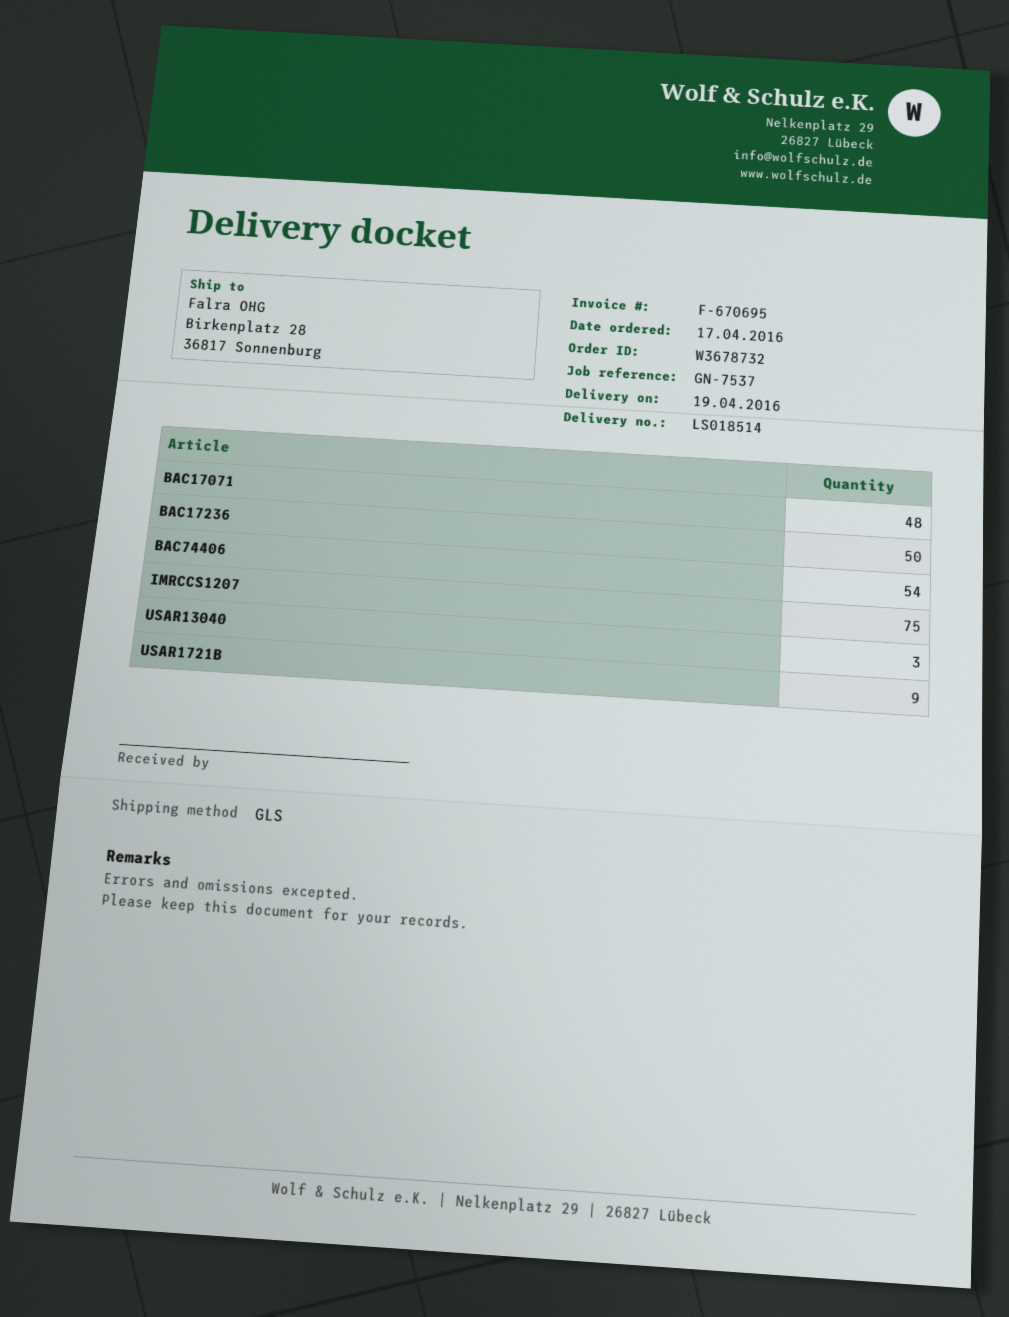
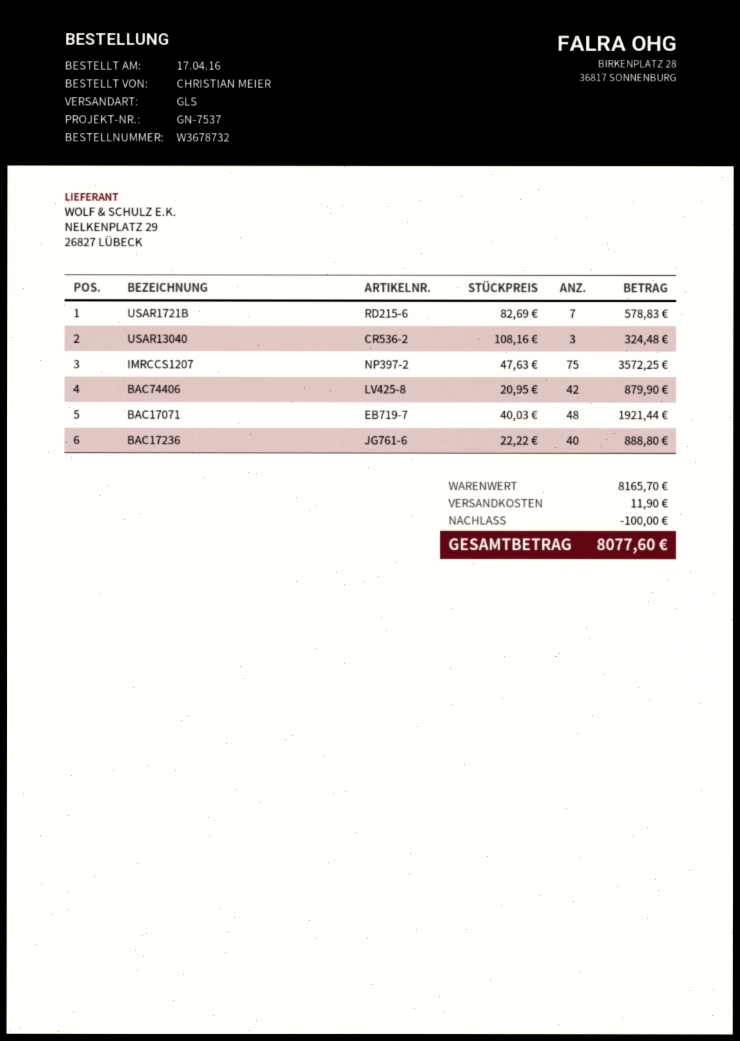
BAC17236: 50 -> 40
BAC74406: 54 -> 42
USAR1721B: 9 -> 7

